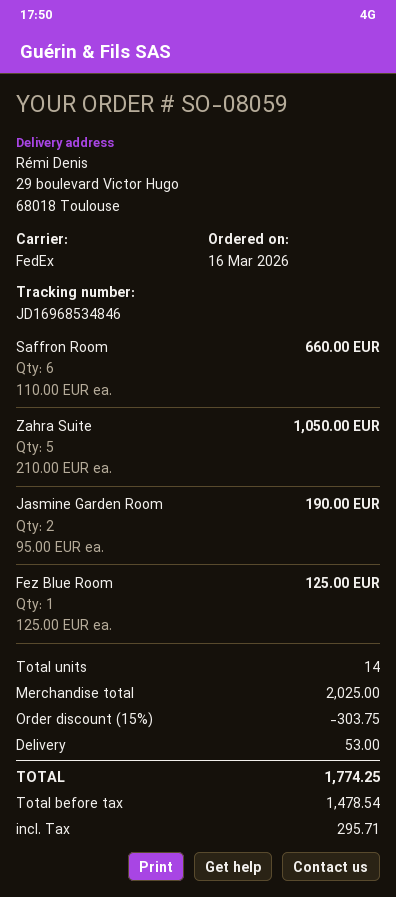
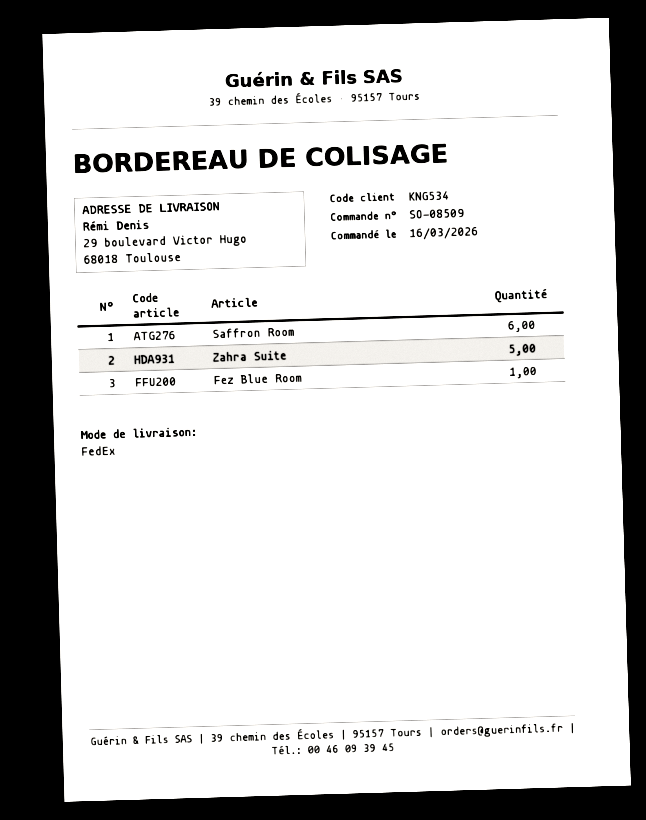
order number: SO-08059 -> SO-08509
Jasmine Garden Room: 2 -> none

